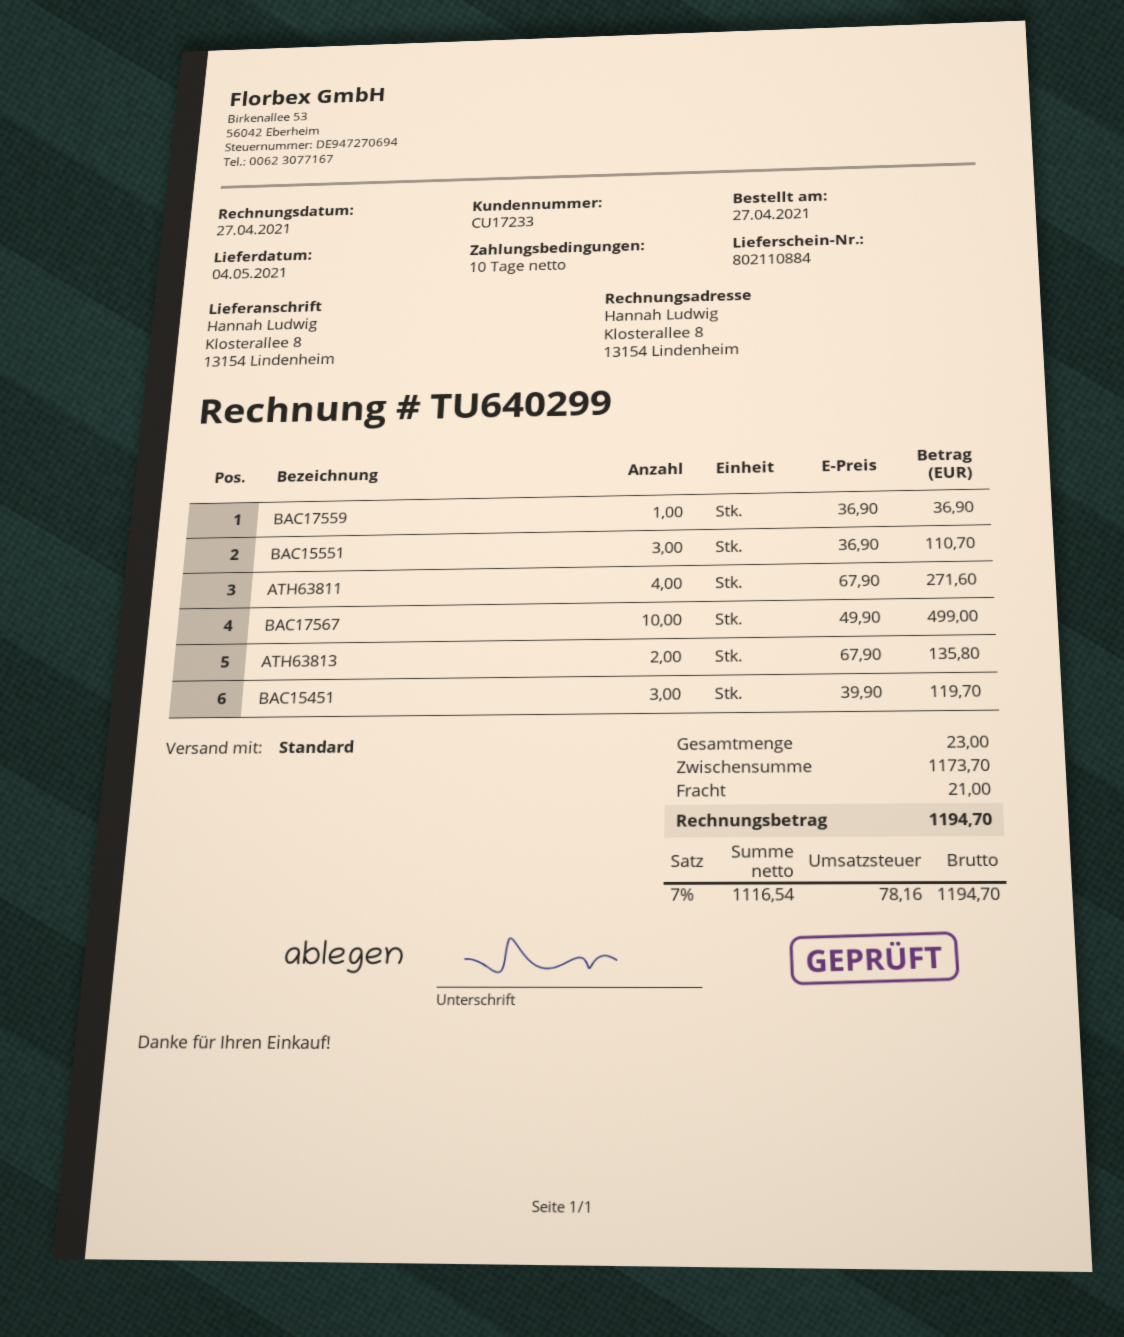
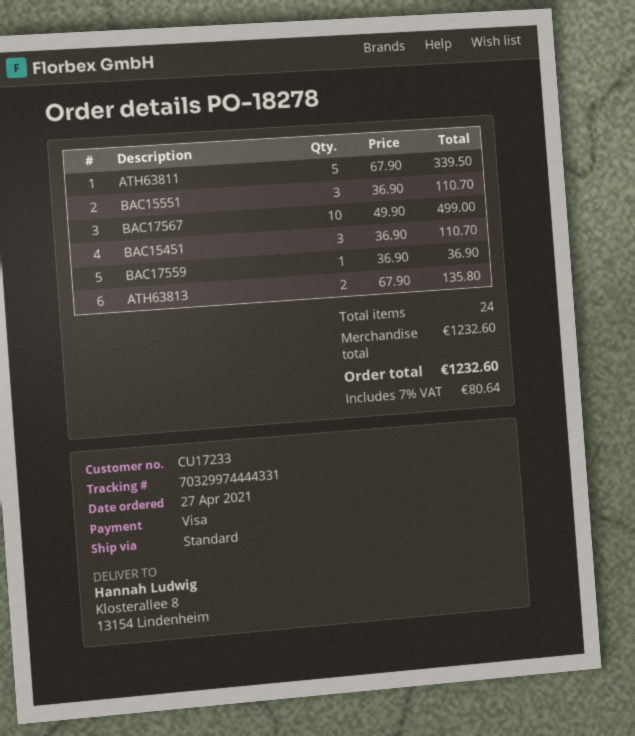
ATH63811: 4 x 67.90 = 271.60 -> 5 x 67.90 = 339.50
BAC15451: 3 x 39.90 = 119.70 -> 3 x 36.90 = 110.70
total quantity: 23 -> 24
subtotal: 1173.70 -> 1232.60
shipping: 21.00 -> none
tax: 7% = 78.16 -> 7% = 80.64
total: 1194.70 -> 1232.60

